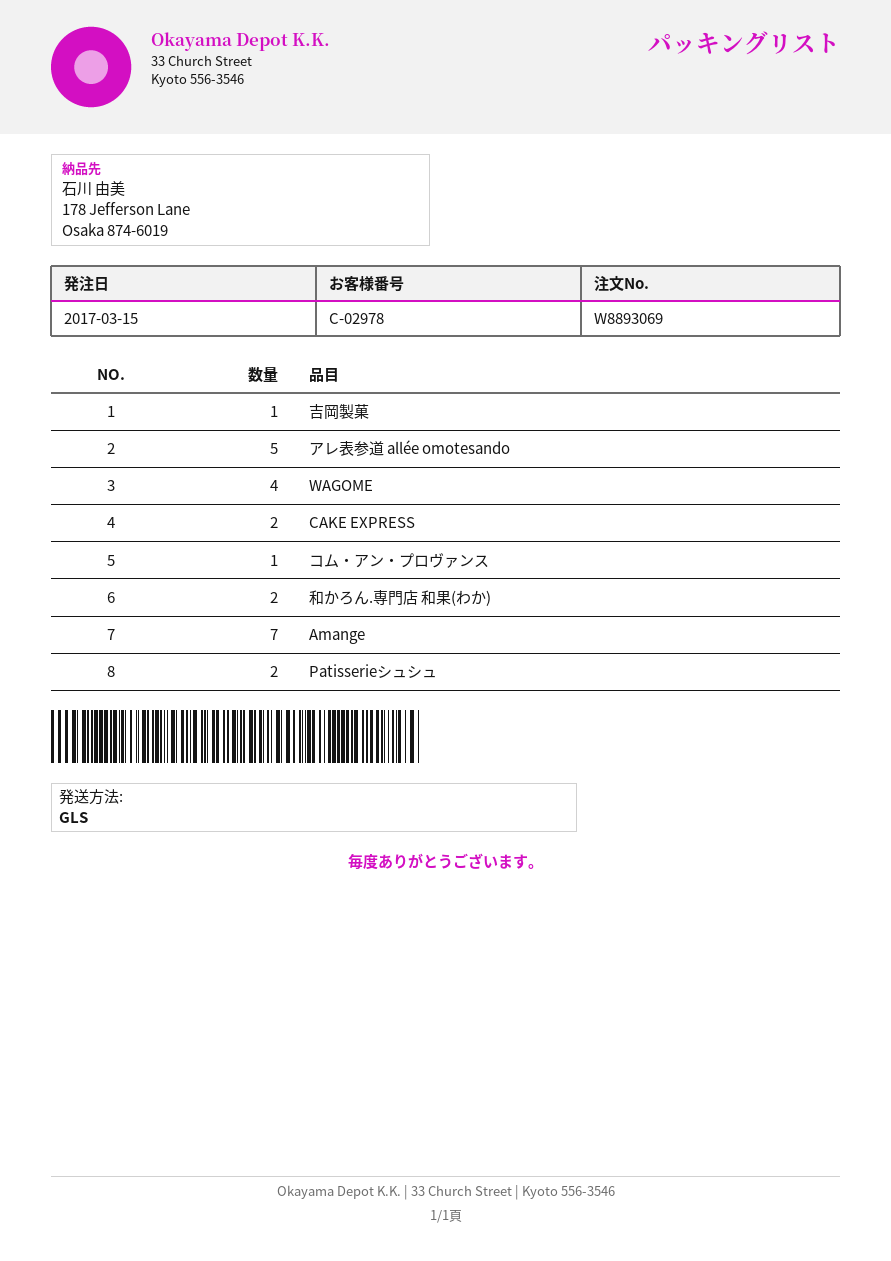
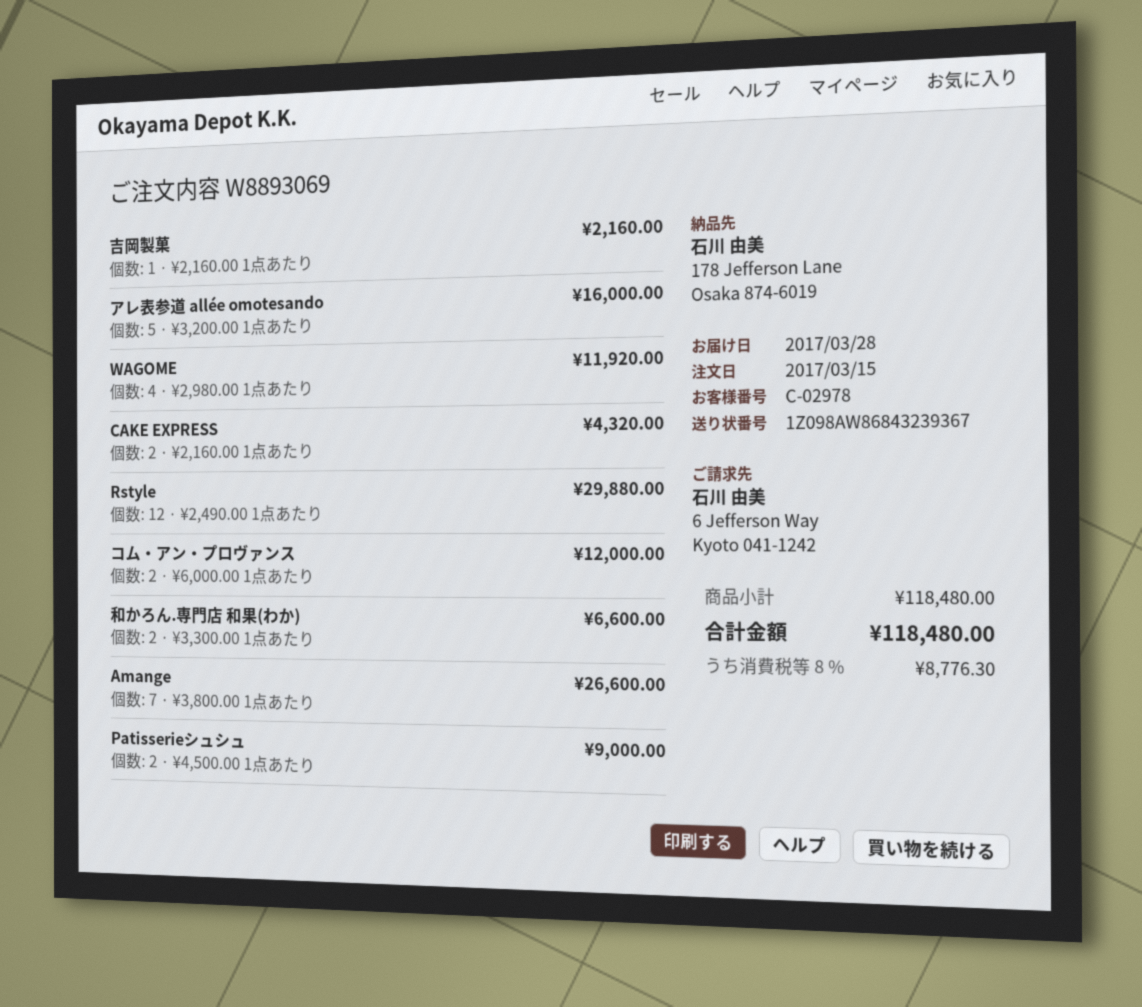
コム・アン・プロヴァンス: 1 -> 2
Rstyle: none -> 12

